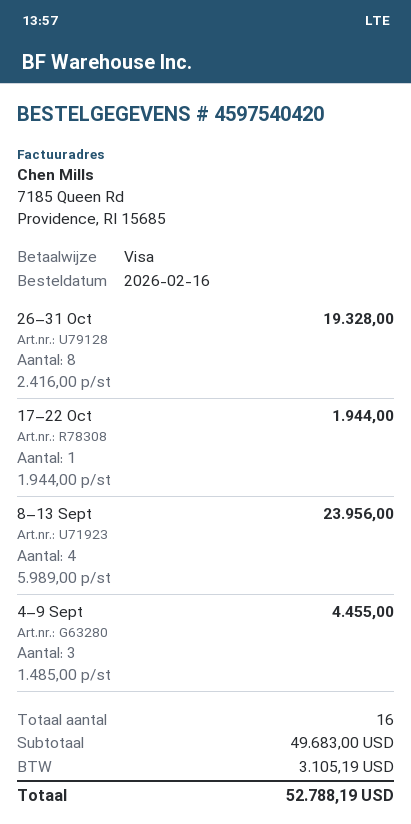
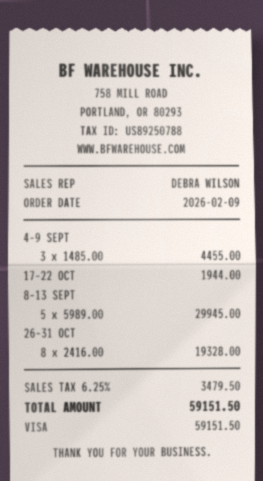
order date: 2026-02-16 -> 2026-02-09
8–13 Sept: 4 x 5989.00 = 23956.00 -> 5 x 5989.00 = 29945.00
tax: 3105.19 -> 3479.50
total: 52788.19 -> 59151.50

